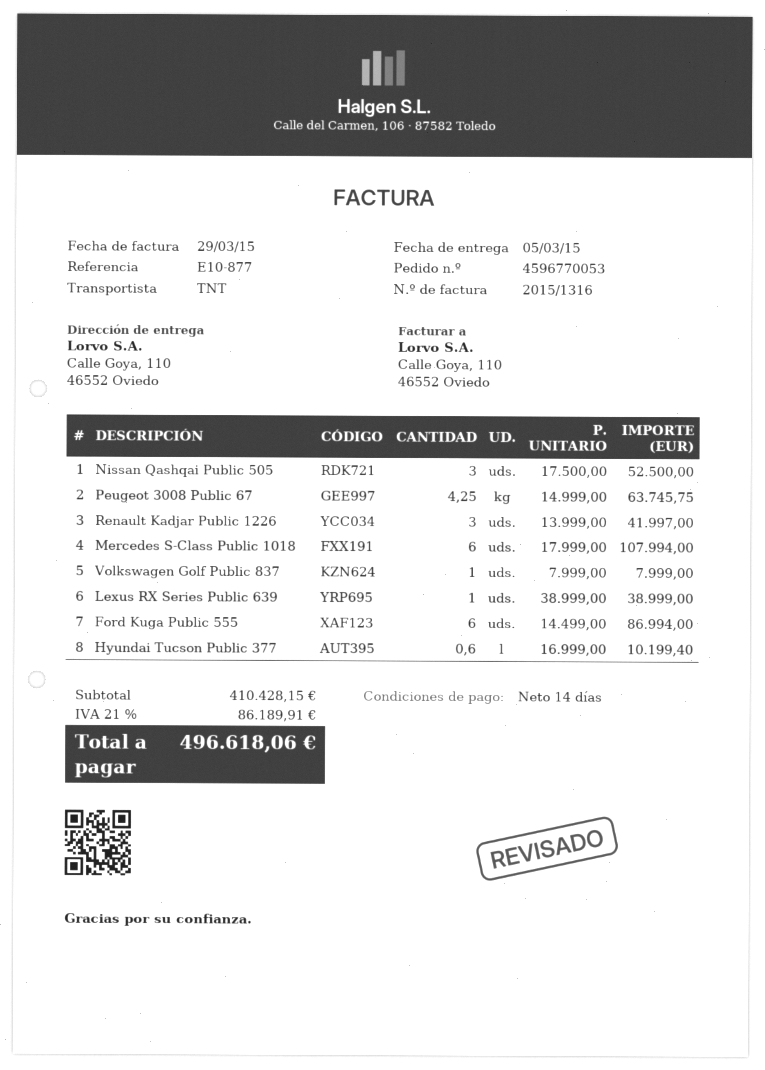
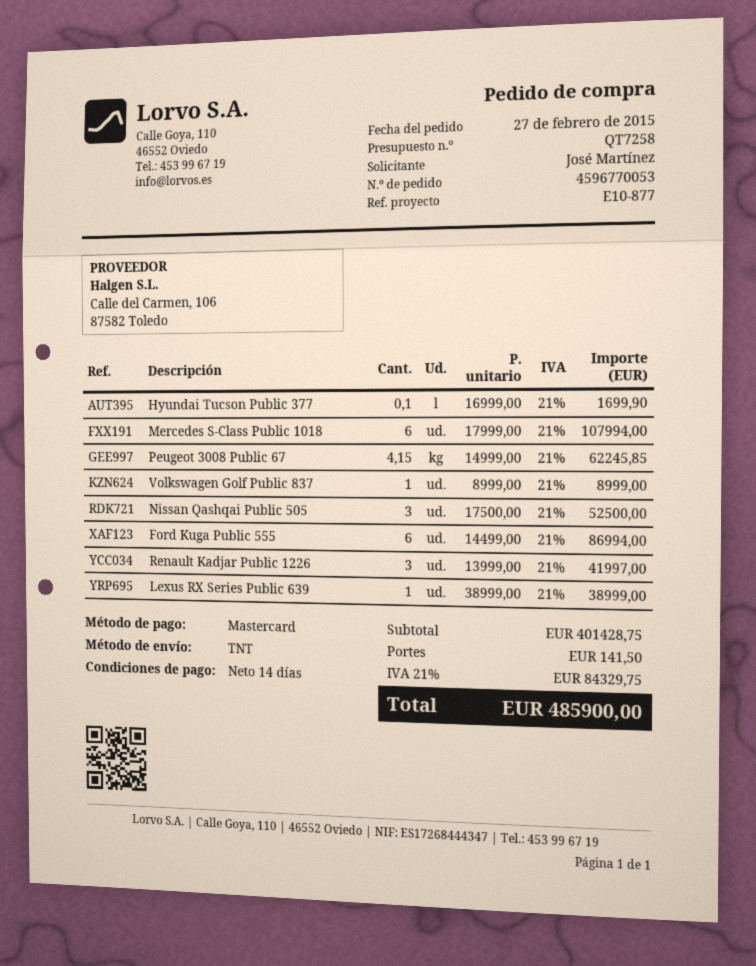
Peugeot 3008 Public 67: 4.25 x 14999.00 = 63745.75 -> 4.15 x 14999.00 = 62245.85
Volkswagen Golf Public 837: 1 x 7999.00 = 7999.00 -> 1 x 8999.00 = 8999.00
Hyundai Tucson Public 377: 0.6 x 16999.00 = 10199.40 -> 0.1 x 16999.00 = 1699.90
subtotal: 410428.15 -> 401428.75
shipping: none -> 141.50
tax: 21% = 86189.91 -> 21% = 84329.75
total: 496618.06 -> 485900.00

